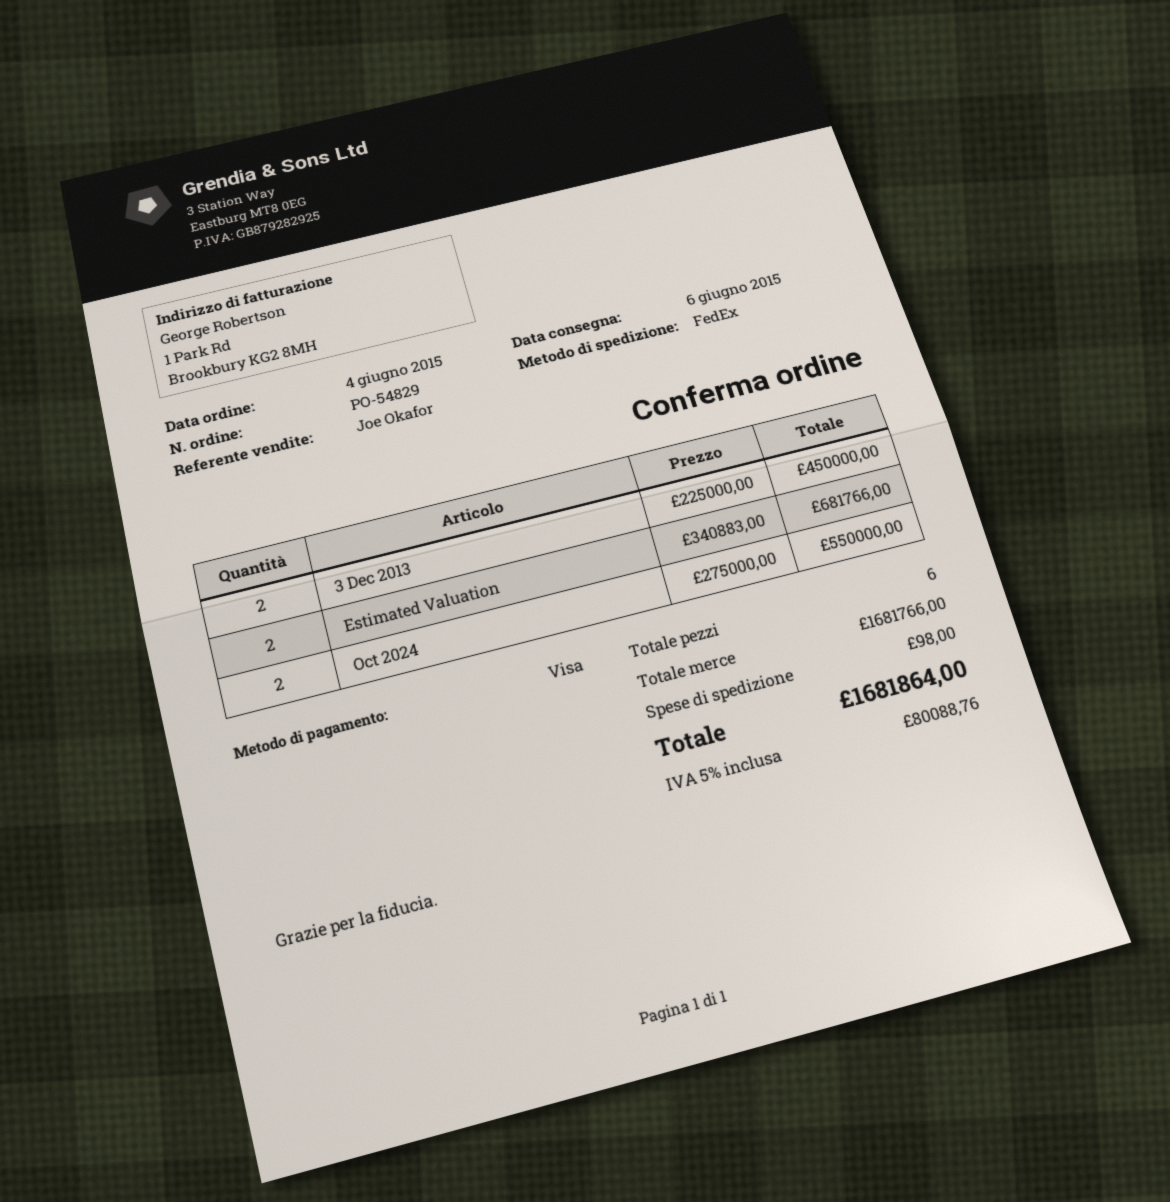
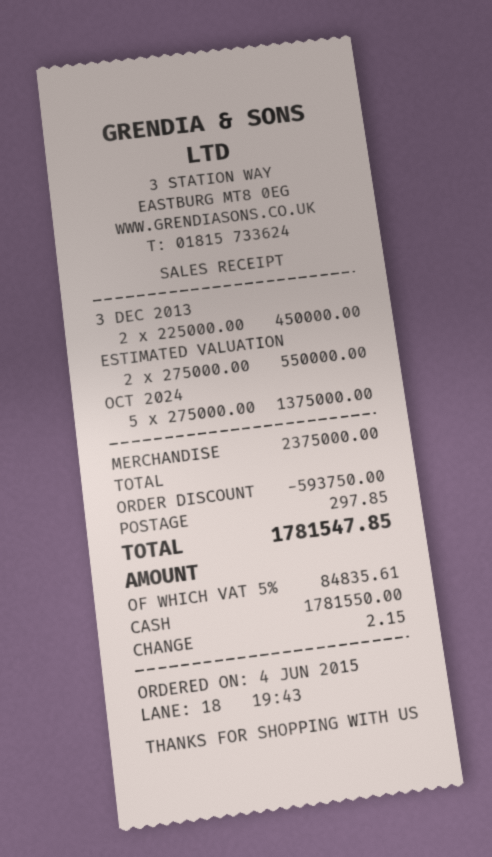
payment method: Visa -> cash
Estimated Valuation: 2 x 340883.00 = 681766.00 -> 2 x 275000.00 = 550000.00
Oct 2024: 2 x 275000.00 = 550000.00 -> 5 x 275000.00 = 1375000.00
subtotal: 1681766.00 -> 2375000.00
discount: none -> 593750.00
shipping: 98.00 -> 297.85
tax: 5% = 80088.76 -> 5% = 84835.61
total: 1681864.00 -> 1781547.85

